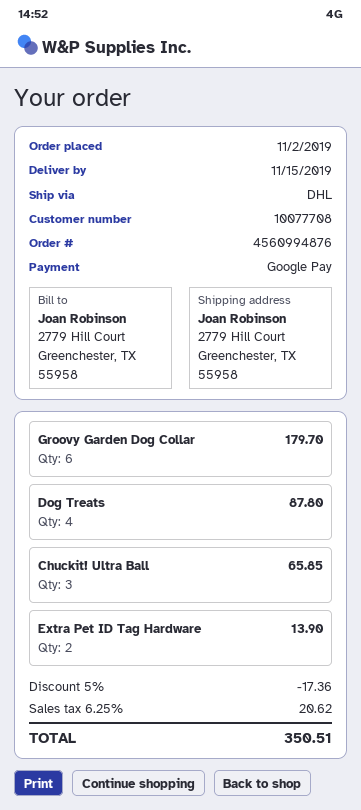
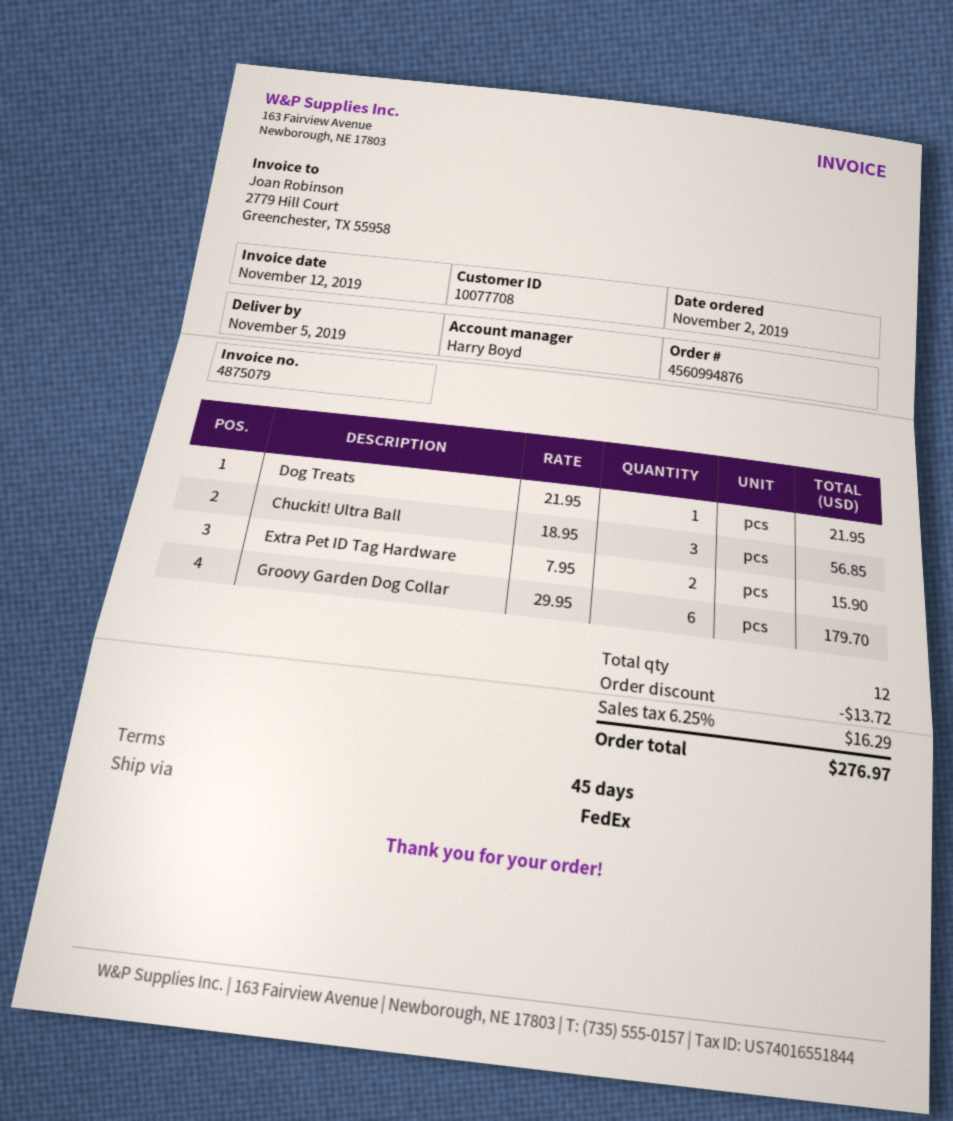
delivery date: 2019-11-15 -> 2019-11-05
shipping method: DHL -> FedEx
Dog Treats: 4 for 87.80 -> 1 for 21.95
Chuckit! Ultra Ball: 3 for 65.85 -> 3 for 56.85
Extra Pet ID Tag Hardware: 2 for 13.90 -> 2 for 15.90
discount: 17.36 -> 13.72
tax: 6.25% = 20.62 -> 6.25% = 16.29
total: 350.51 -> 276.97

